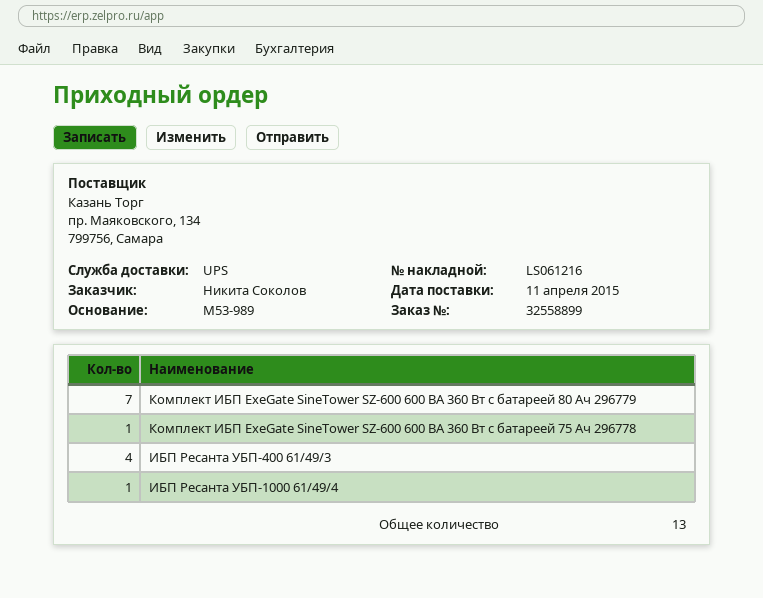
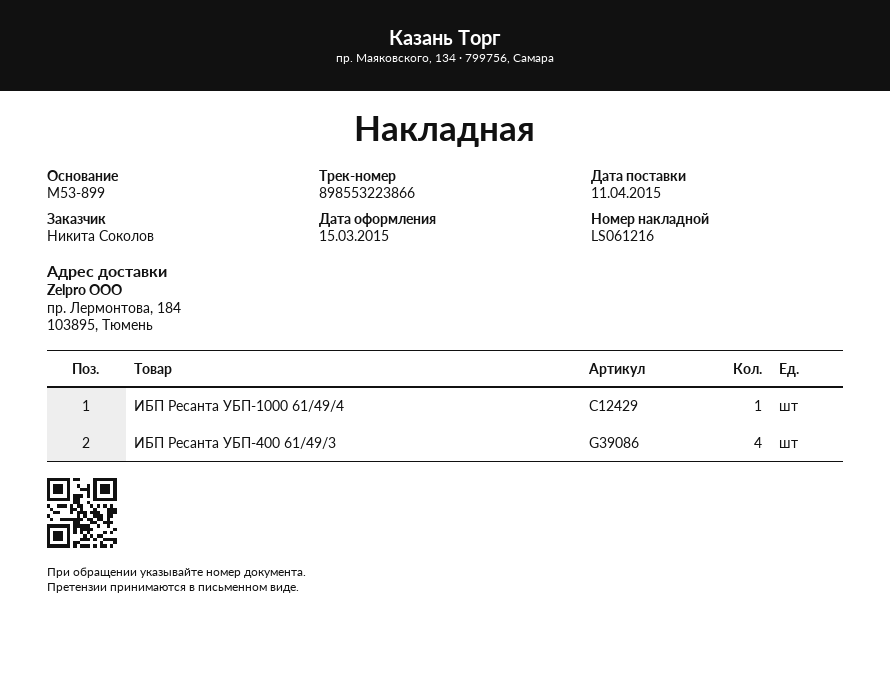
reference: M53-989 -> M53-899
Комплект ИБП ExeGate SineTower SZ-600 600 ВА 360 Вт с батареей 80 Ач 296779: 7 -> none
Комплект ИБП ExeGate SineTower SZ-600 600 ВА 360 Вт с батареей 75 Ач 296778: 1 -> none

